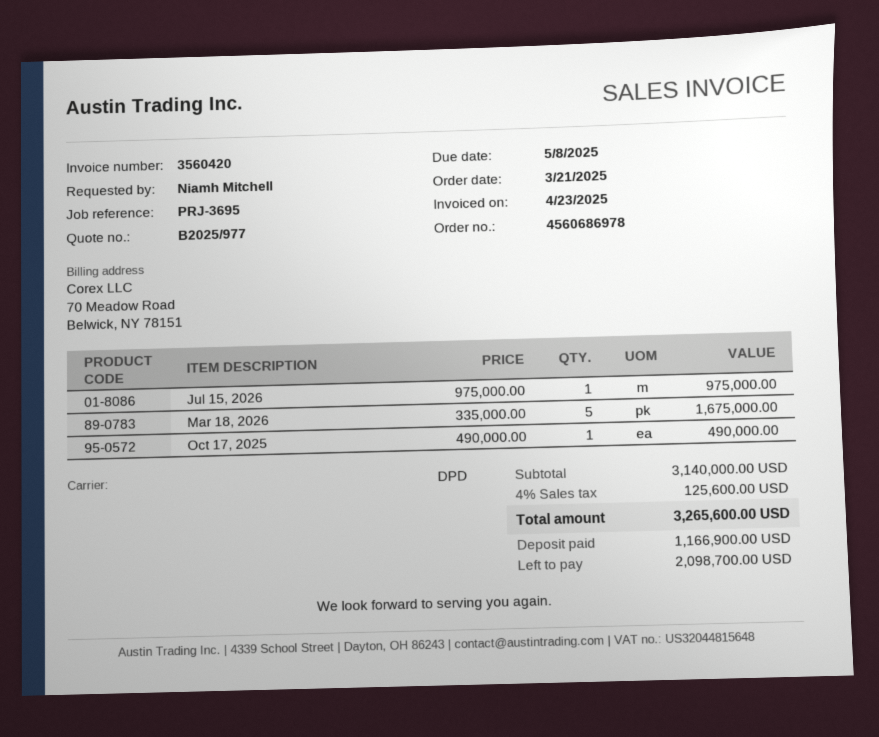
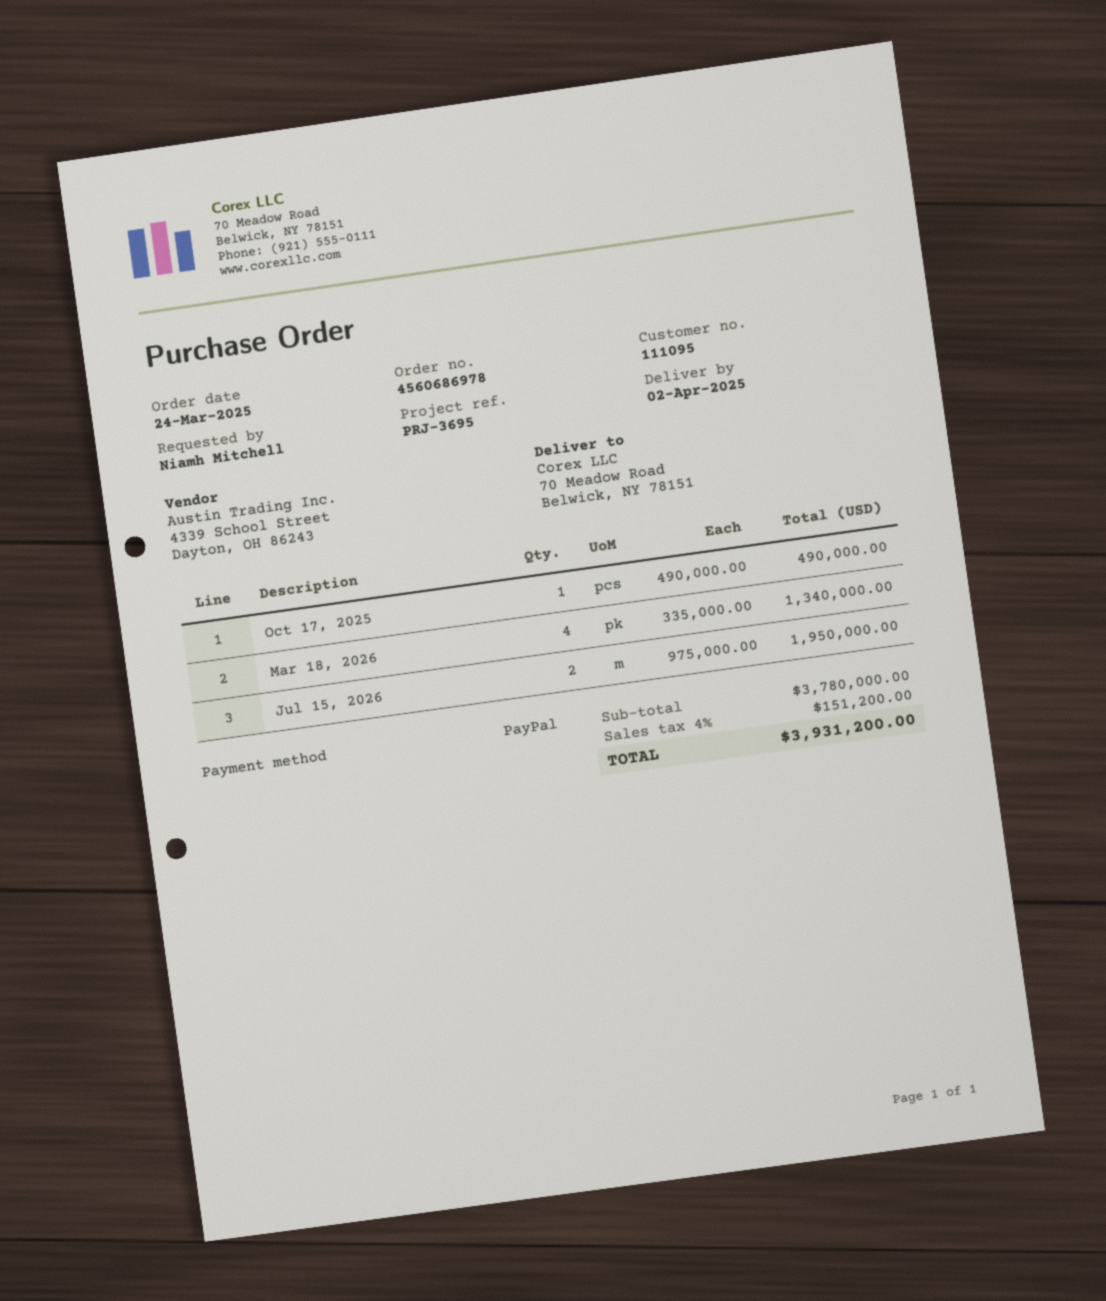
order date: 2025-03-21 -> 2025-03-24
Jul 15, 2026: 1 x 975000.00 = 975000.00 -> 2 x 975000.00 = 1950000.00
Mar 18, 2026: 5 x 335000.00 = 1675000.00 -> 4 x 335000.00 = 1340000.00
subtotal: 3140000.00 -> 3780000.00
tax: 4% = 125600.00 -> 4% = 151200.00
total: 3265600.00 -> 3931200.00

